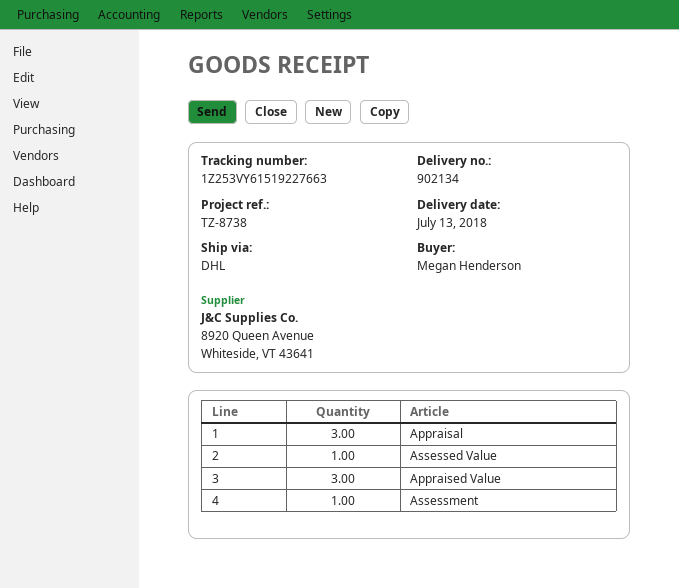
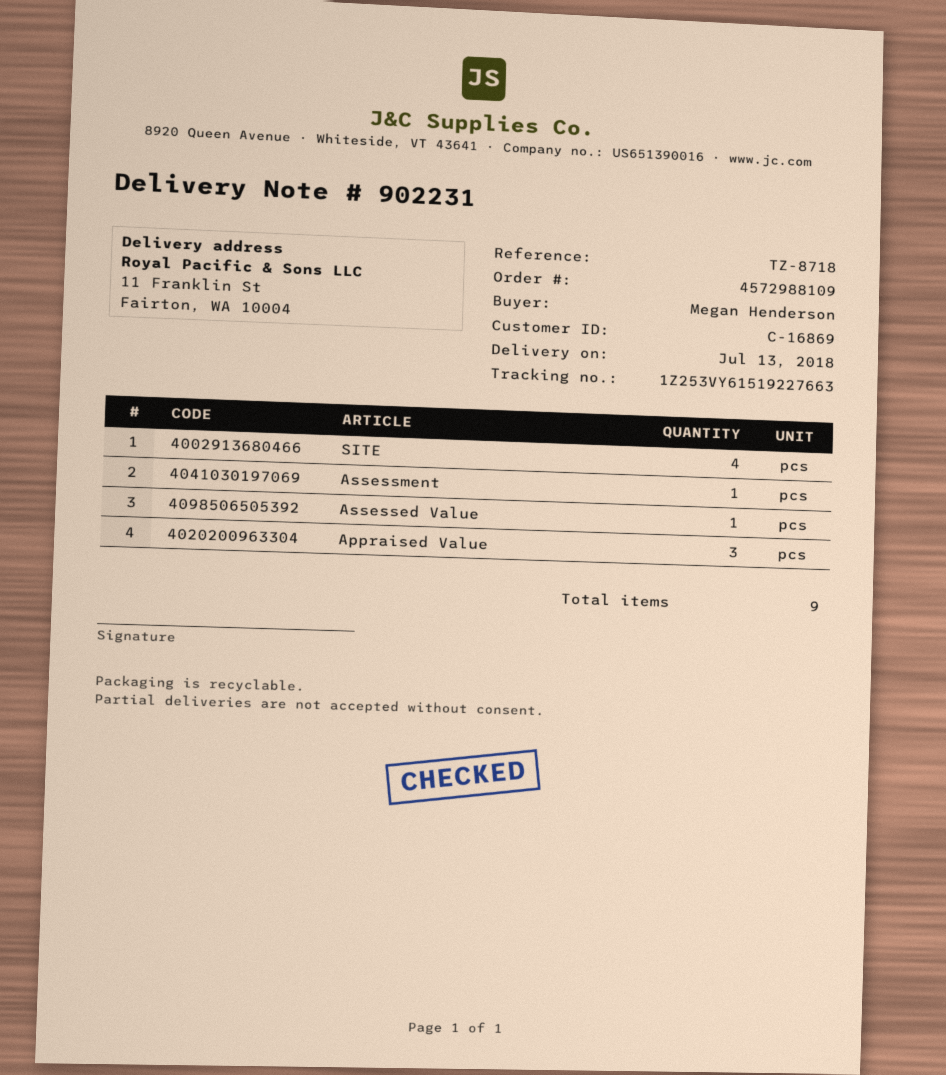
delivery note number: 902134 -> 902231
reference: TZ-8738 -> TZ-8718
Appraisal: 3 -> none
SITE: none -> 4

